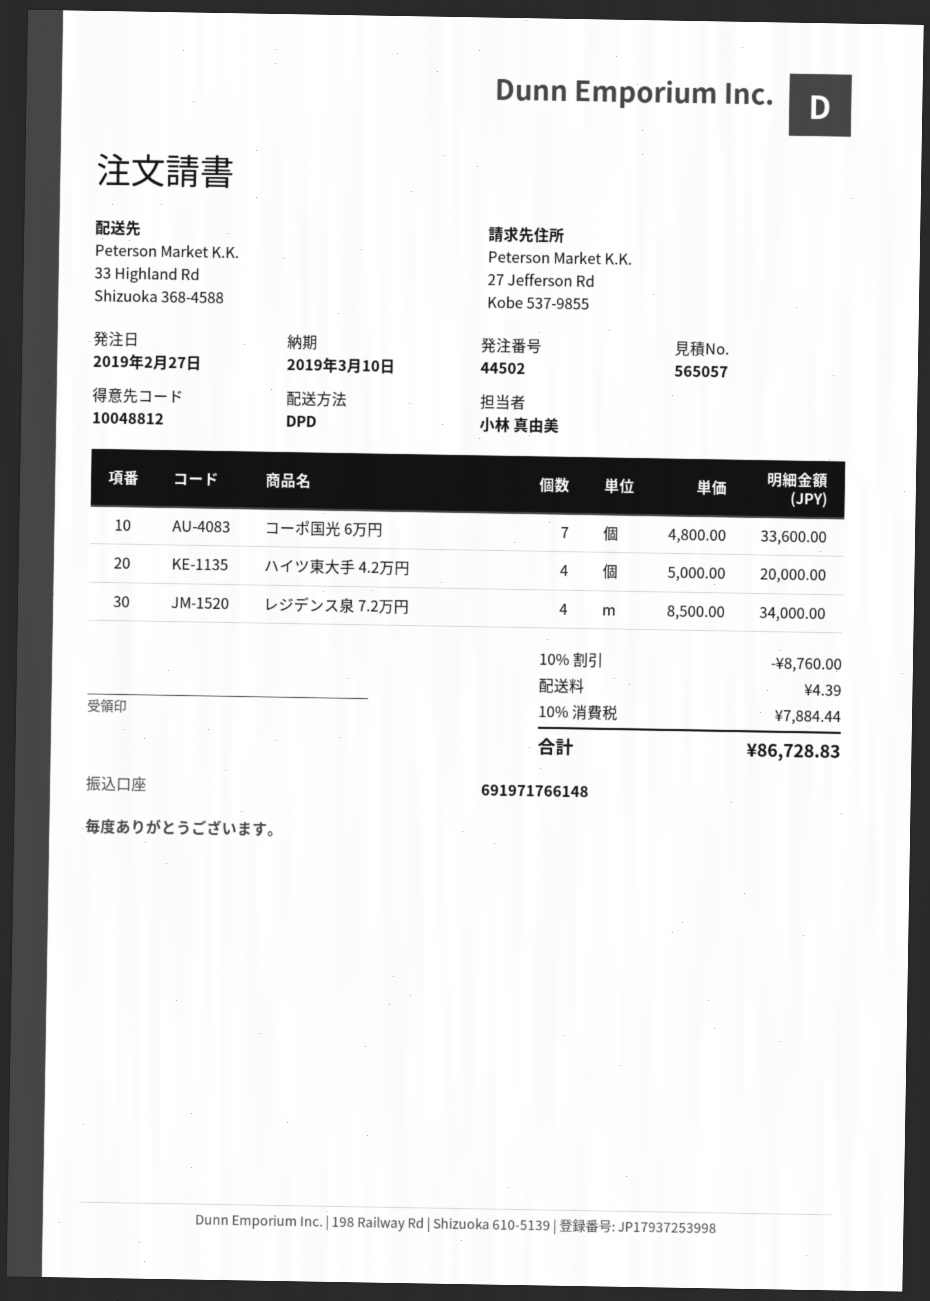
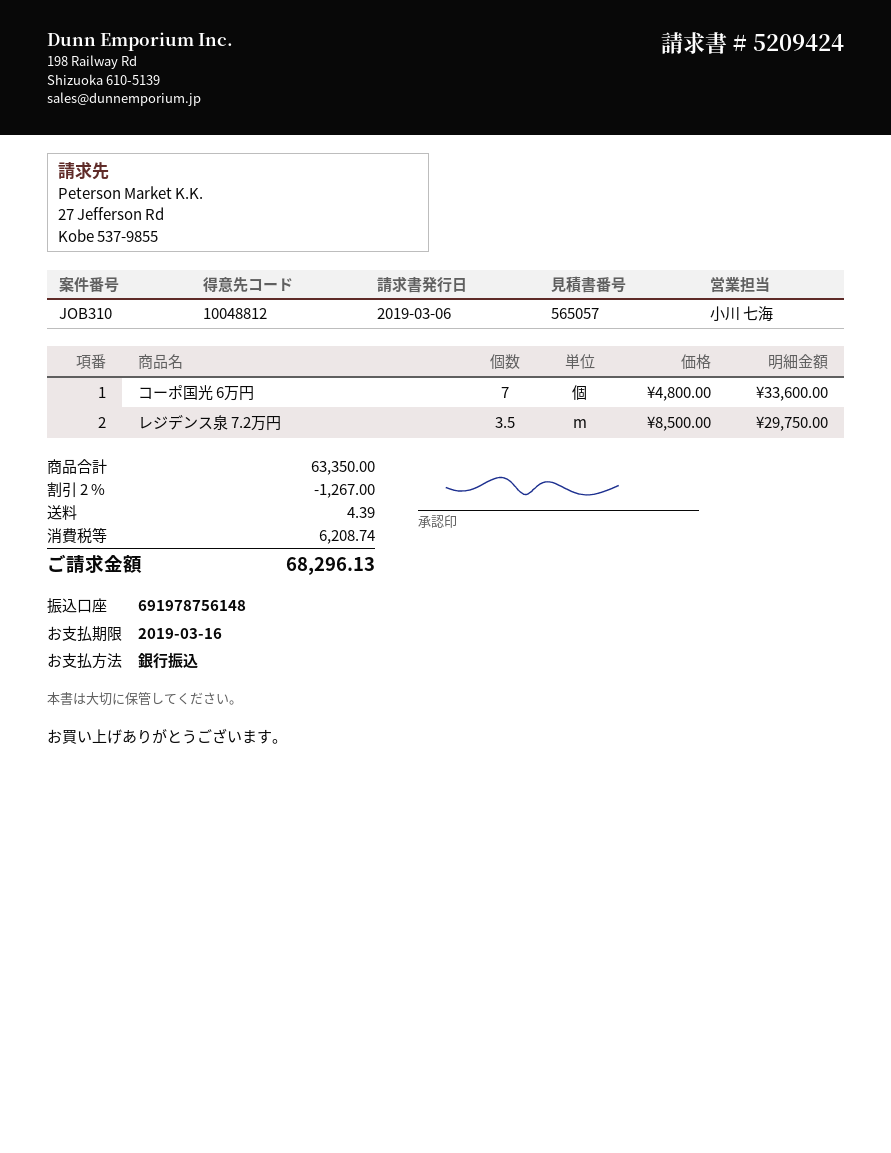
sales rep: 小林 真由美 -> 小川 七海
bank account: 691971766148 -> 691978756148
ハイツ東大手 4.2万円: 4 x 5000.00 = 20000.00 -> none
レジデンス泉 7.2万円: 4 x 8500.00 = 34000.00 -> 3.5 x 8500.00 = 29750.00
discount: 10% = 8760.00 -> 2% = 1267.00
tax: 7884.44 -> 6208.74
total: 86728.83 -> 68296.13

